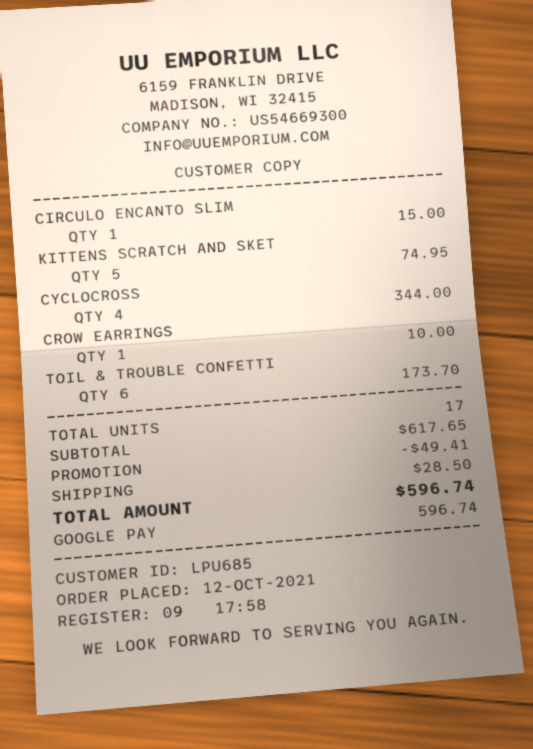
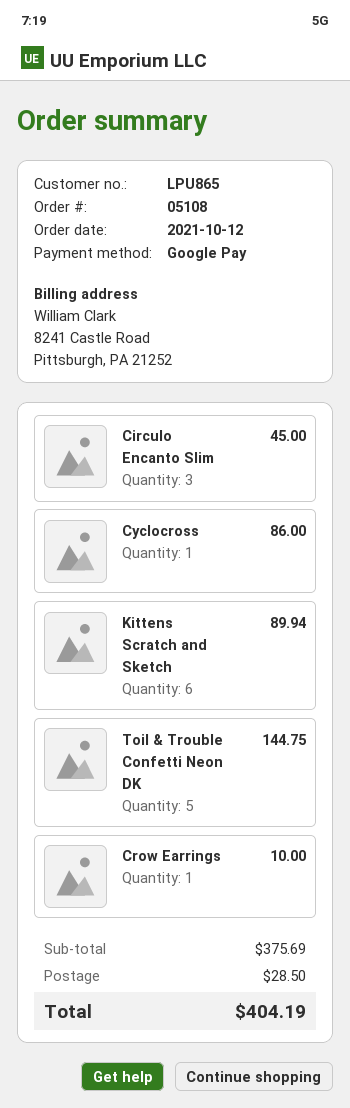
customer number: LPU685 -> LPU865
CIRCULO ENCANTO SLIM: 1 for 15.00 -> 3 for 45.00
KITTENS SCRATCH AND SKET: 5 for 74.95 -> 6 for 89.94
CYCLOCROSS: 4 for 344.00 -> 1 for 86.00
TOIL & TROUBLE CONFETTI: 6 for 173.70 -> 5 for 144.75
subtotal: 617.65 -> 375.69
discount: 49.41 -> none
total: 596.74 -> 404.19

